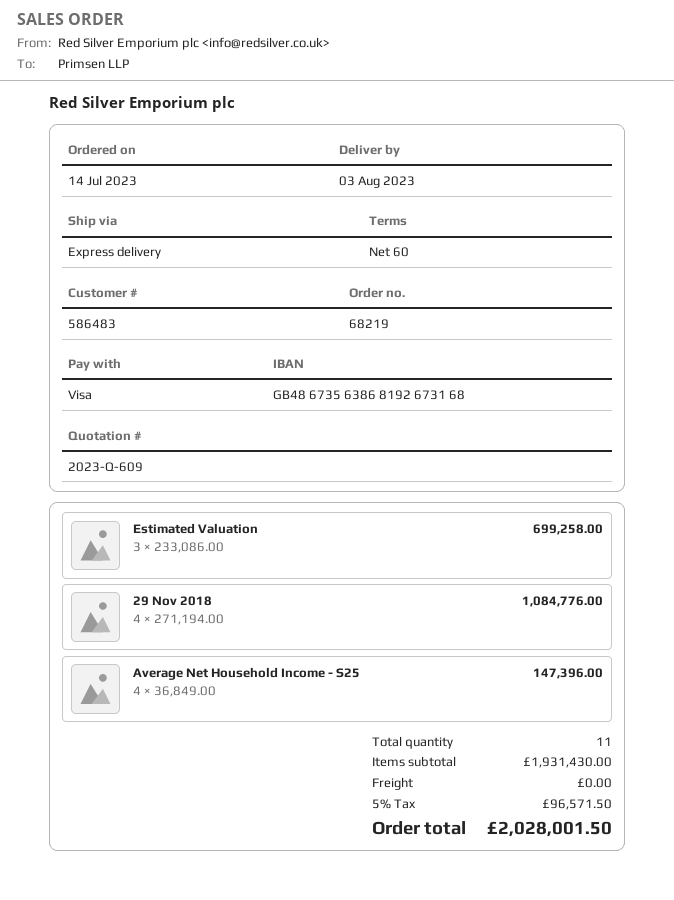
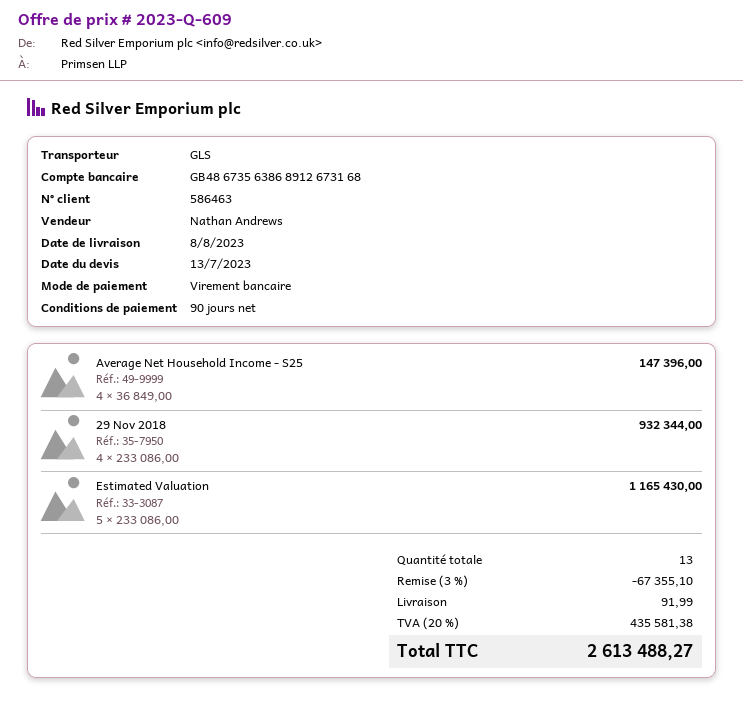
delivery date: 2023-08-03 -> 2023-08-08
payment terms: 60 days -> 90 days
customer number: 586483 -> 586463
payment method: Visa -> bank transfer
bank account: GB48673563868192673168 -> GB48673563868912673168
shipping method: express -> GLS
Estimated Valuation: 3 x 233086.00 = 699258.00 -> 5 x 233086.00 = 1165430.00
29 Nov 2018: 4 x 271194.00 = 1084776.00 -> 4 x 233086.00 = 932344.00
total quantity: 11 -> 13
discount: none -> 3% = 67355.10
shipping: 0.00 -> 91.99
tax: 5% = 96571.50 -> 20% = 435581.38
total: 2028001.50 -> 2613488.27

